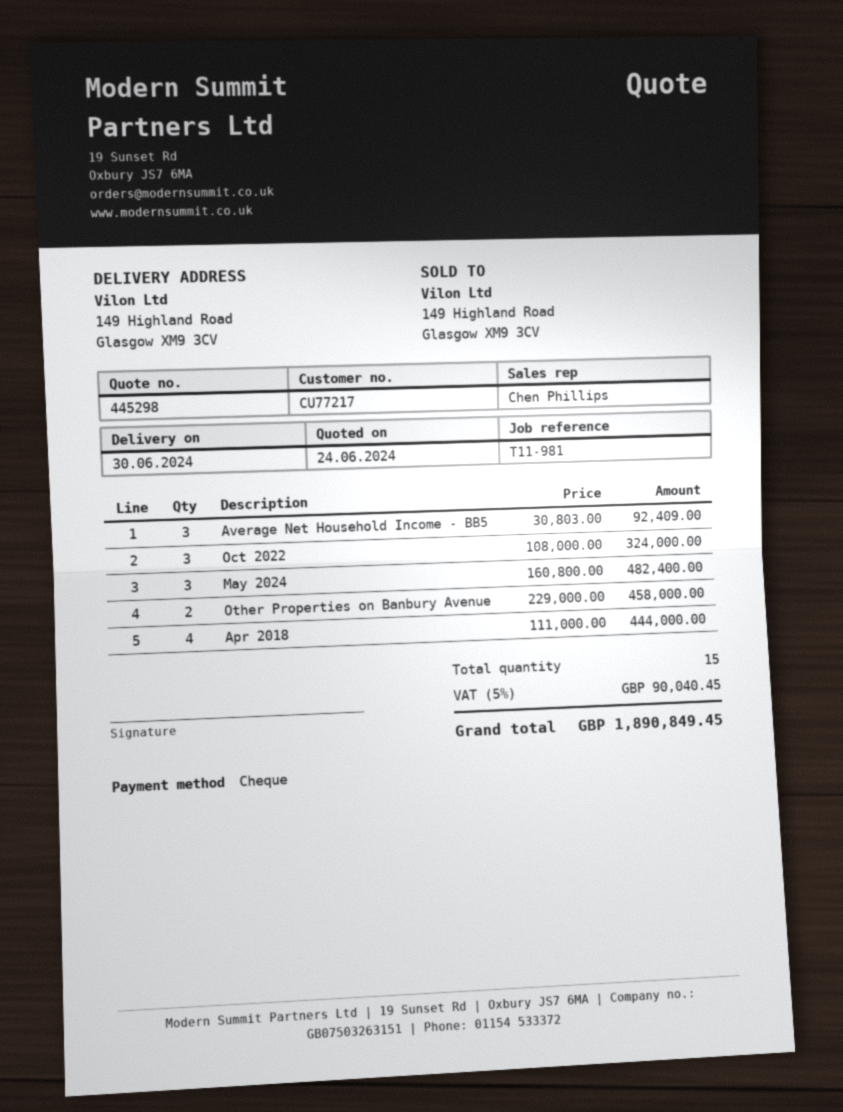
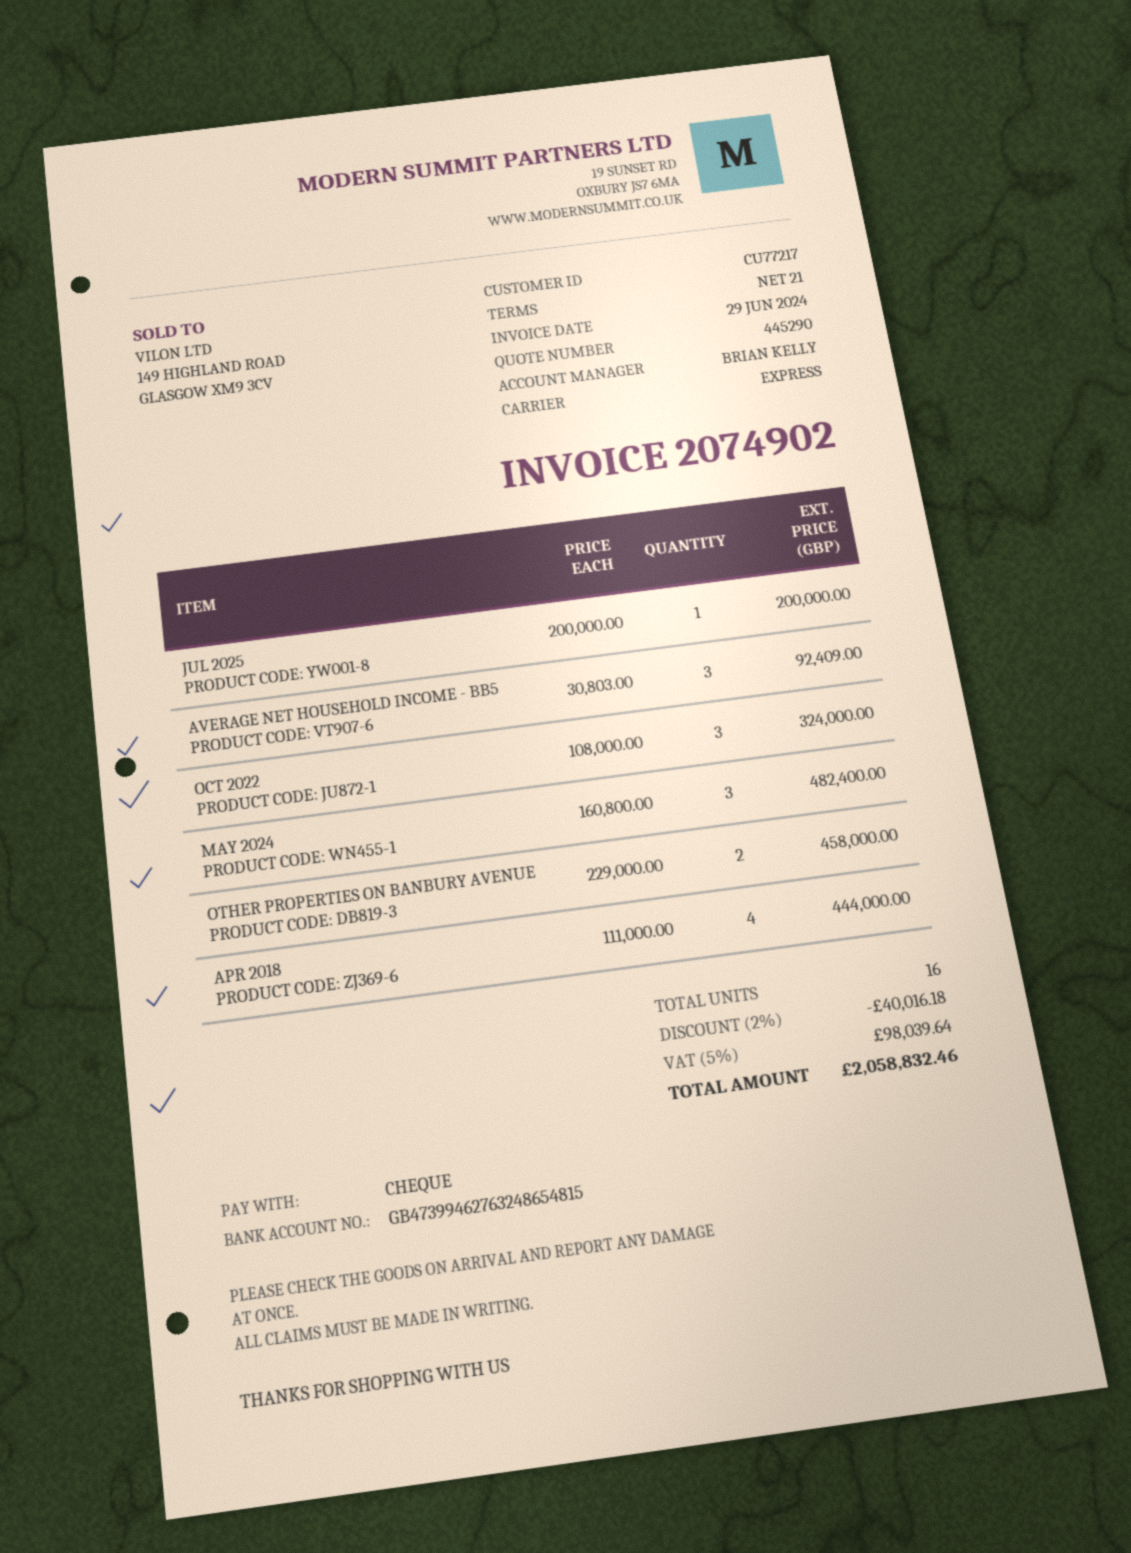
quote number: 445298 -> 445290
sales rep: Chen Phillips -> BRIAN KELLY
JUL 2025: none -> 1 x 200000.00 = 200000.00
total quantity: 15 -> 16
discount: none -> 2% = 40016.18
tax: 5% = 90040.45 -> 5% = 98039.64
total: 1890849.45 -> 2058832.46

